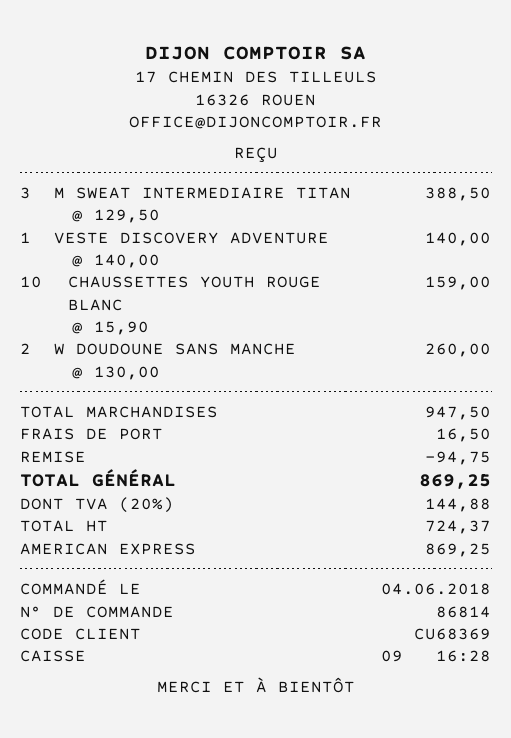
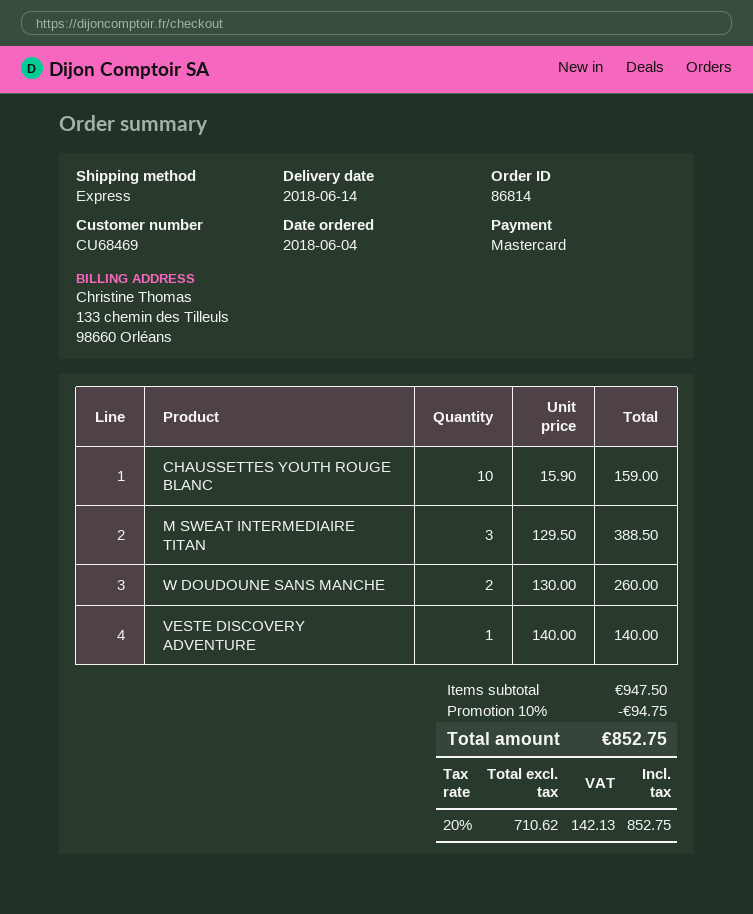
customer number: CU68369 -> CU68469
payment method: American Express -> Mastercard
shipping: 16.50 -> none
net: 724.37 -> 710.62
tax: 20% = 144.88 -> 20% = 142.13
total: 869.25 -> 852.75

